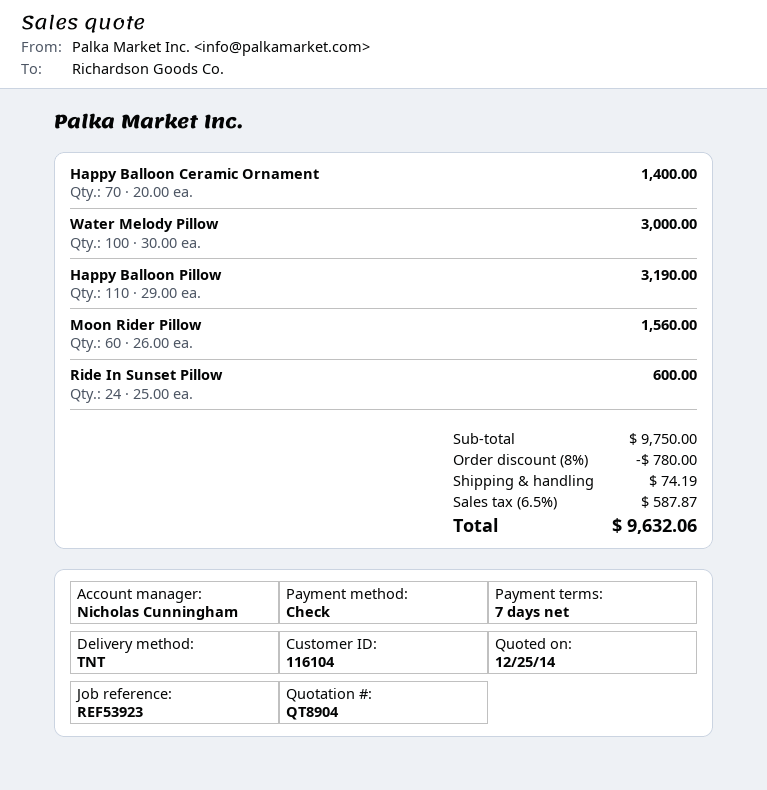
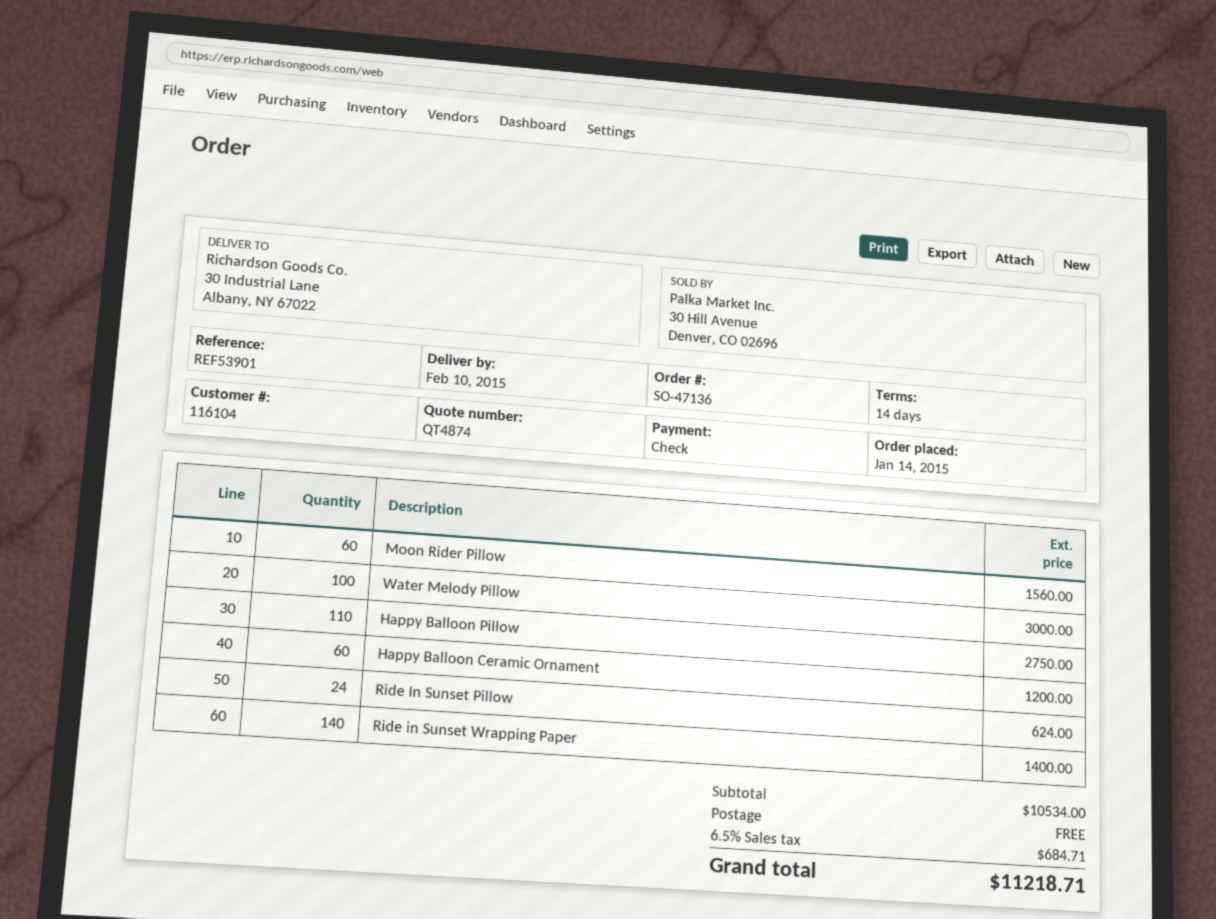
quote number: QT8904 -> QT4874
payment terms: 7 days -> 14 days
reference: REF53923 -> REF53901
Happy Balloon Ceramic Ornament: 70 for 1400.00 -> 60 for 1200.00
Happy Balloon Pillow: 110 for 3190.00 -> 110 for 2750.00
Ride In Sunset Pillow: 24 for 600.00 -> 24 for 624.00
Ride in Sunset Wrapping Paper: none -> 140 for 1400.00
subtotal: 9750.00 -> 10534.00
discount: 8% = 780.00 -> none
shipping: 74.19 -> 0.00
tax: 6.5% = 587.87 -> 6.5% = 684.71
total: 9632.06 -> 11218.71

